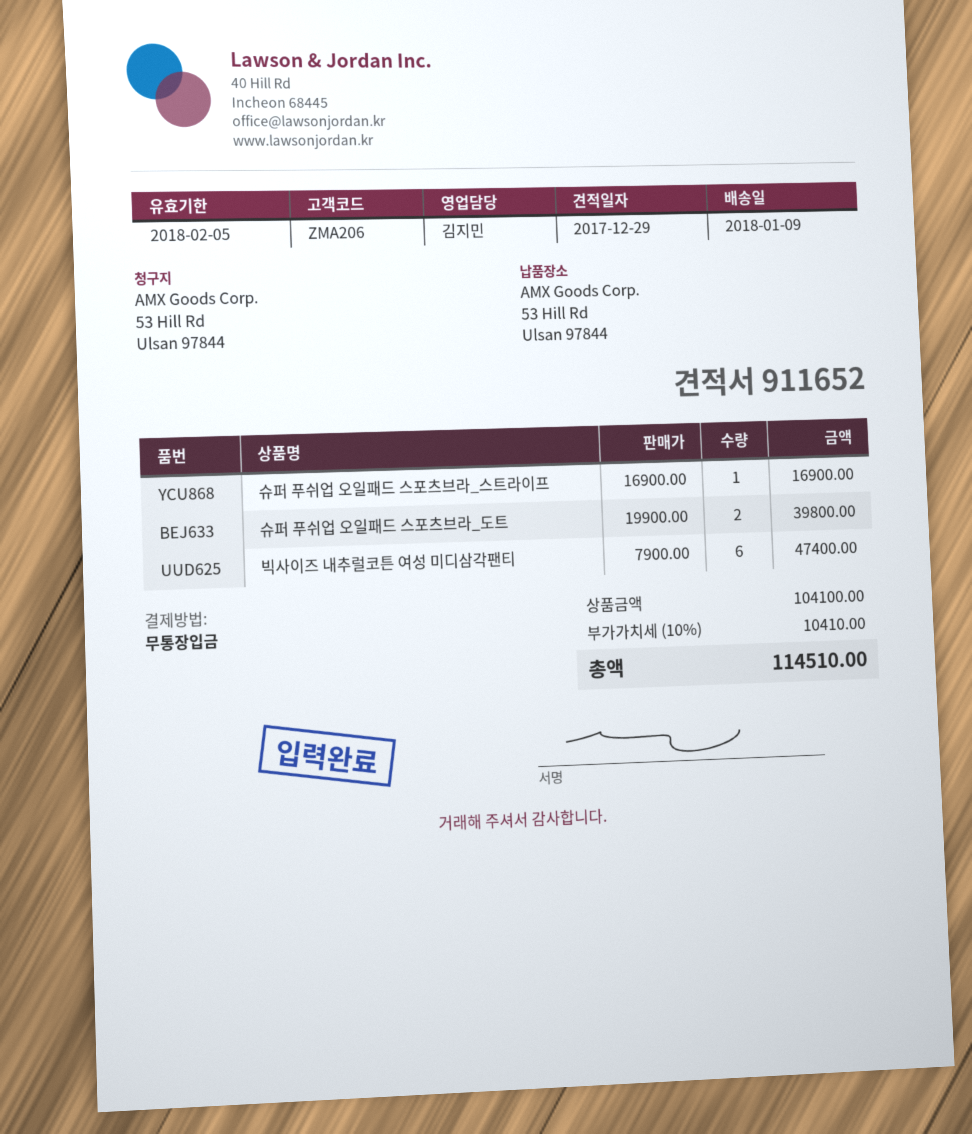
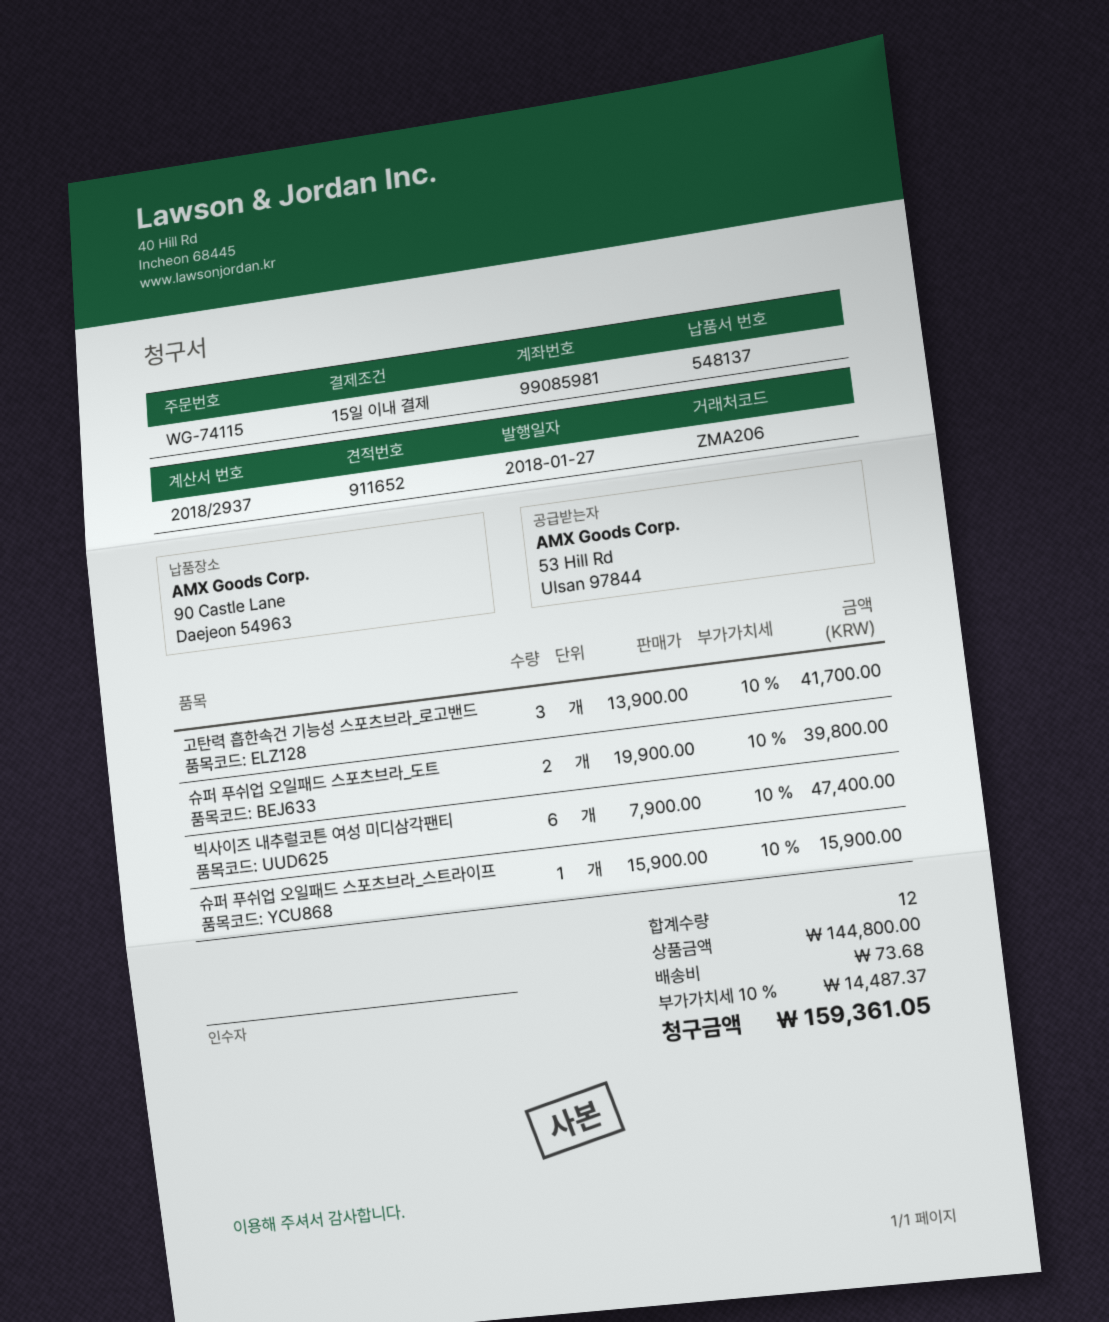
ship to: 53 Hill Rd, Ulsan 97844 -> 90 Castle Lane, Daejeon 54963
슈퍼 푸쉬업 오일패드 스포츠브라_스트라이프: 1 x 16900.00 = 16900.00 -> 1 x 15900.00 = 15900.00
고탄력 흡한속건 기능성 스포츠브라_로고밴드: none -> 3 x 13900.00 = 41700.00
subtotal: 104100.00 -> 144800.00
shipping: none -> 73.68
tax: 10% = 10410.00 -> 10% = 14487.37
total: 114510.00 -> 159361.05

